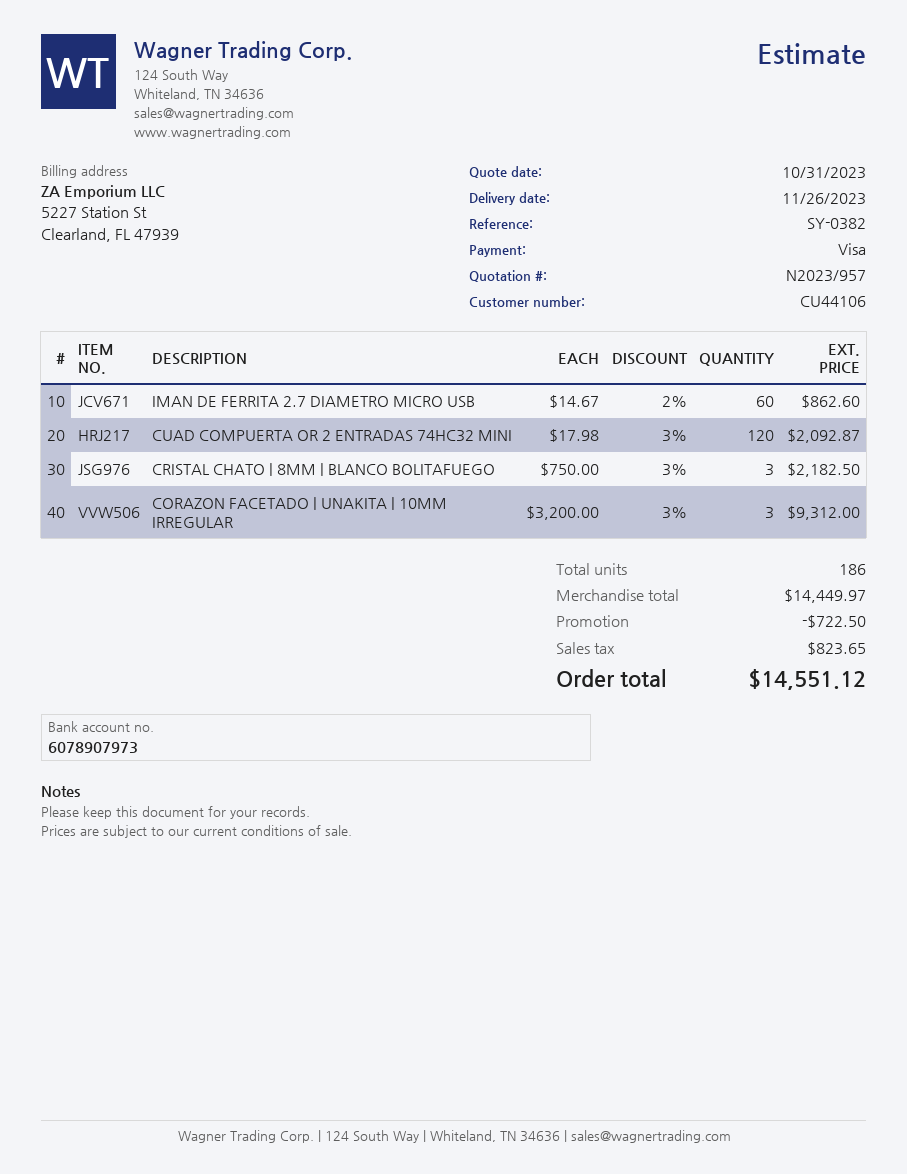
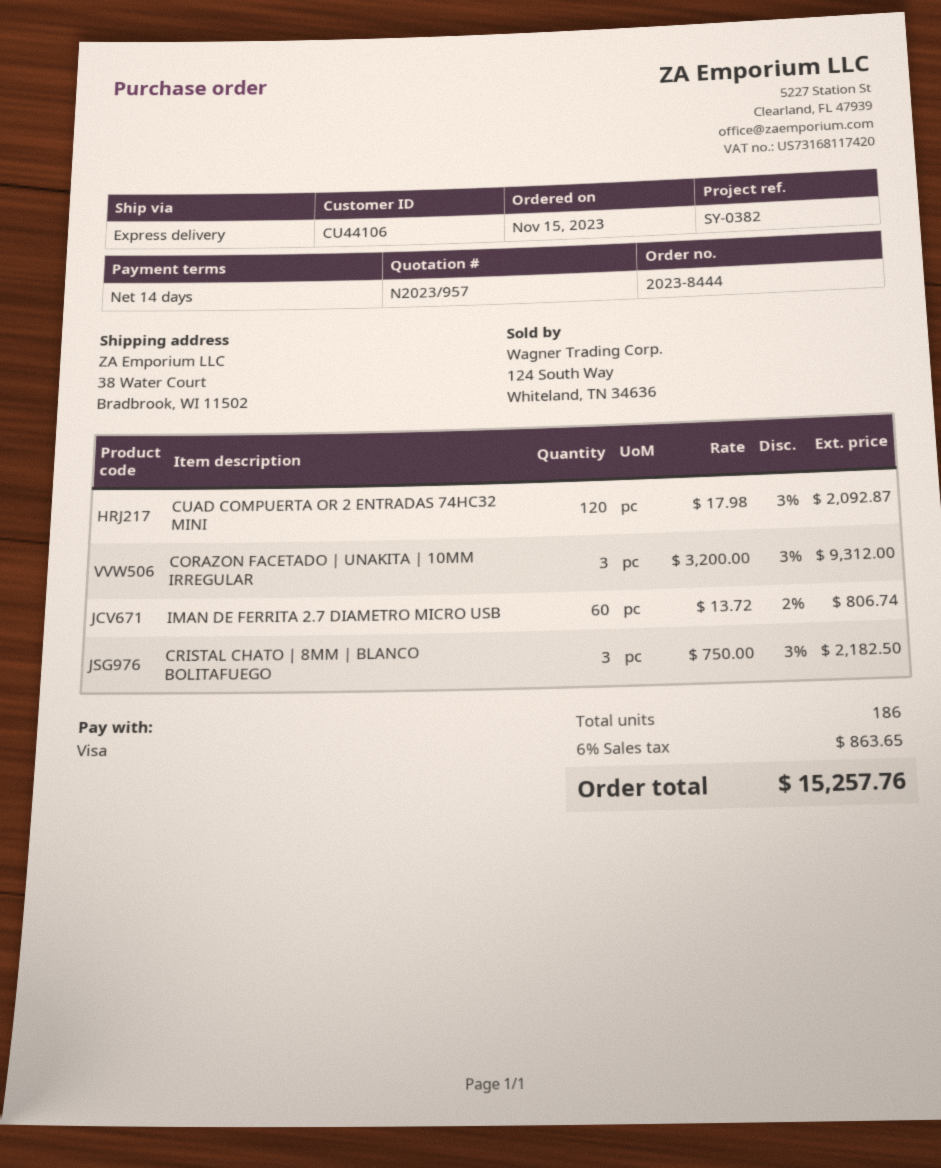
IMAN DE FERRITA 2.7 DIAMETRO MICRO USB: 60 x 14.67 - 2% = 862.60 -> 60 x 13.72 - 2% = 806.74
discount: 722.50 -> none
tax: 823.65 -> 863.65
total: 14551.12 -> 15257.76

